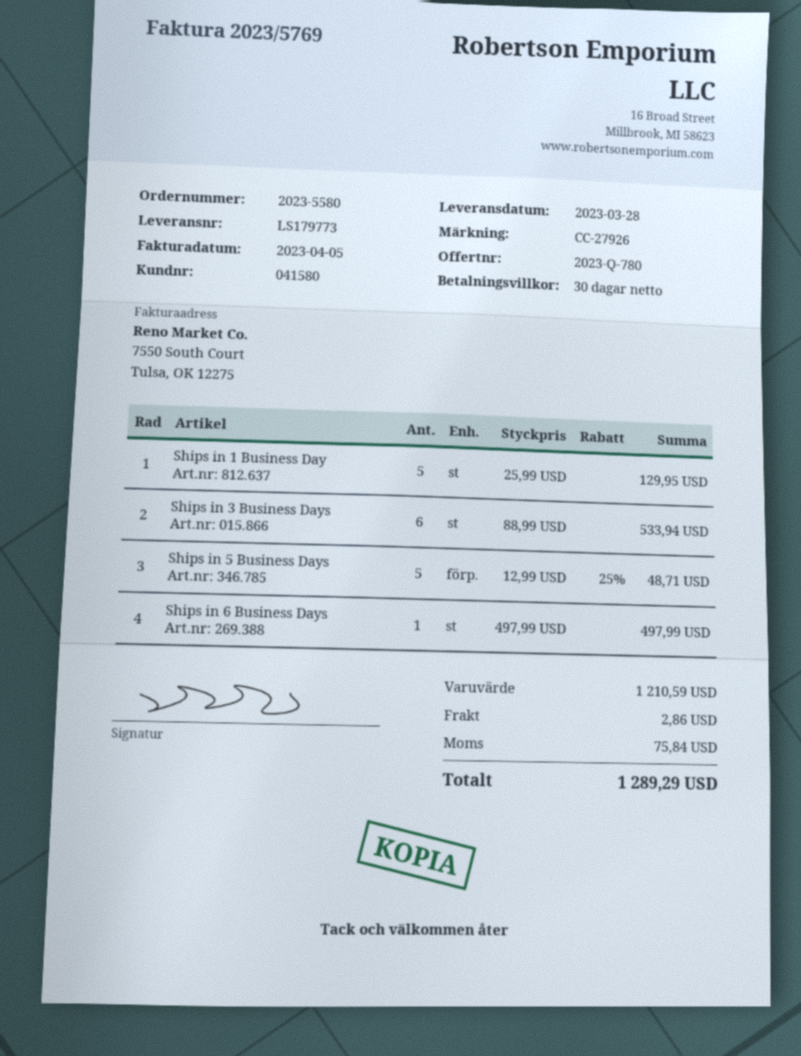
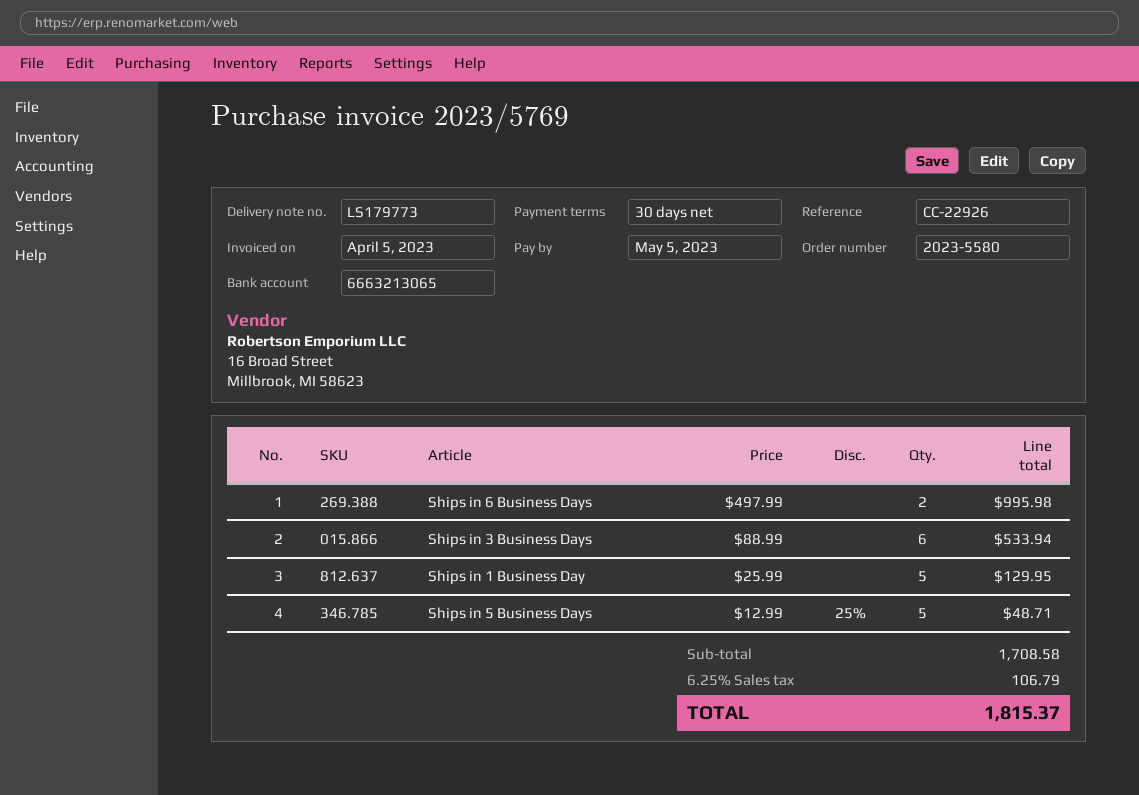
reference: CC-27926 -> CC-22926
Ships in 6 Business Days: 1 x 497.99 = 497.99 -> 2 x 497.99 = 995.98
subtotal: 1210.59 -> 1708.58
shipping: 2.86 -> none
tax: 75.84 -> 106.79
total: 1289.29 -> 1815.37

